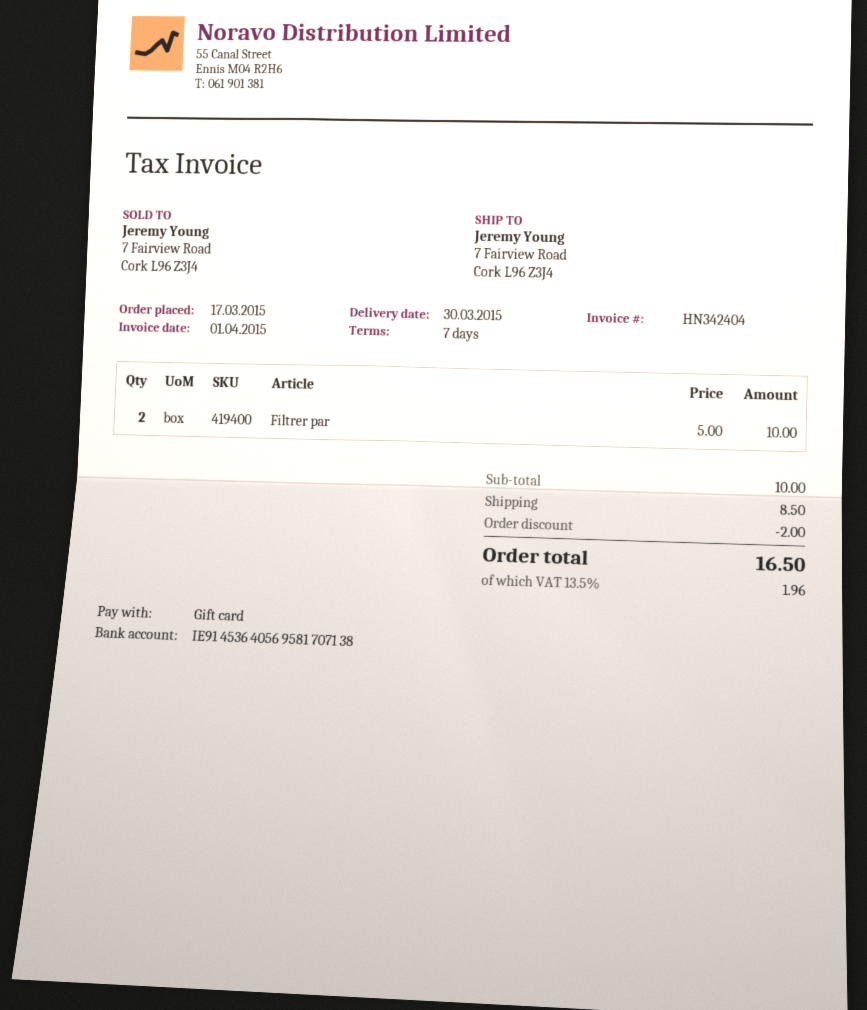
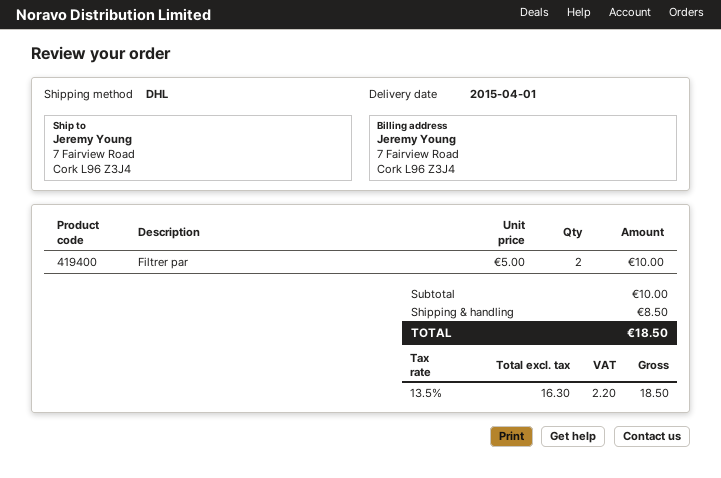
delivery date: 2015-03-30 -> 2015-04-01
discount: 2.00 -> none
tax: 13.5% = 1.96 -> 13.5% = 2.20
total: 16.50 -> 18.50

